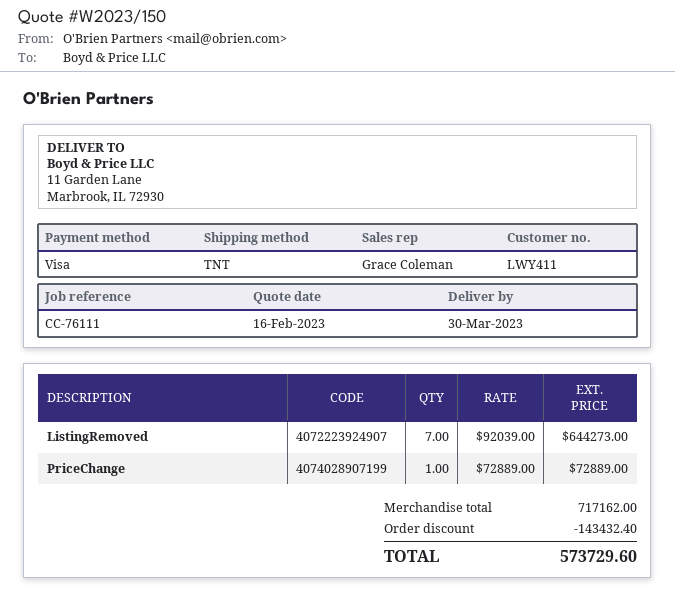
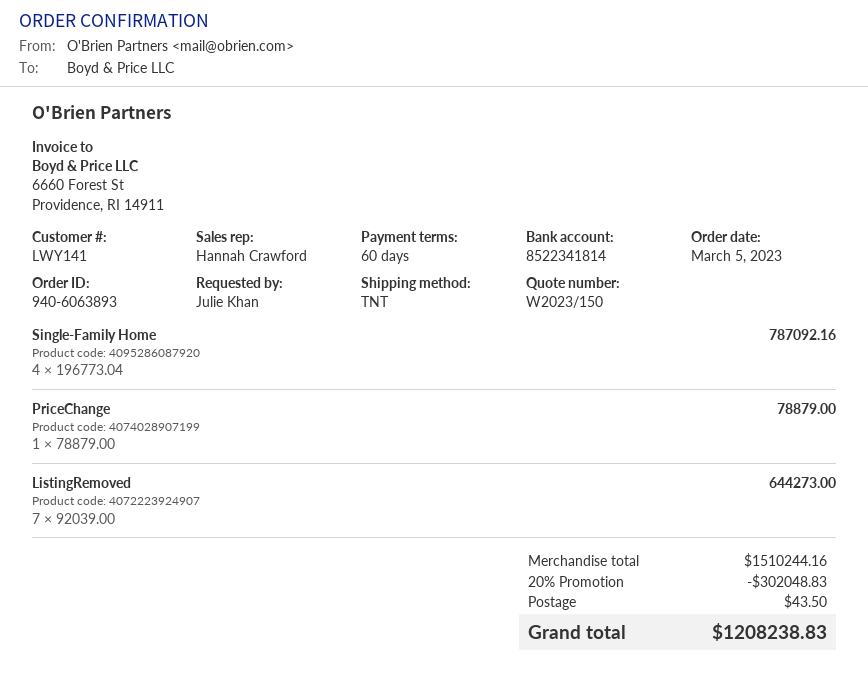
customer number: LWY411 -> LWY141
sales rep: Grace Coleman -> Hannah Crawford
PriceChange: 1 x 72889.00 = 72889.00 -> 1 x 78879.00 = 78879.00
Single-Family Home: none -> 4 x 196773.04 = 787092.16
subtotal: 717162.00 -> 1510244.16
discount: 143432.40 -> 302048.83
shipping: none -> 43.50
total: 573729.60 -> 1208238.83

